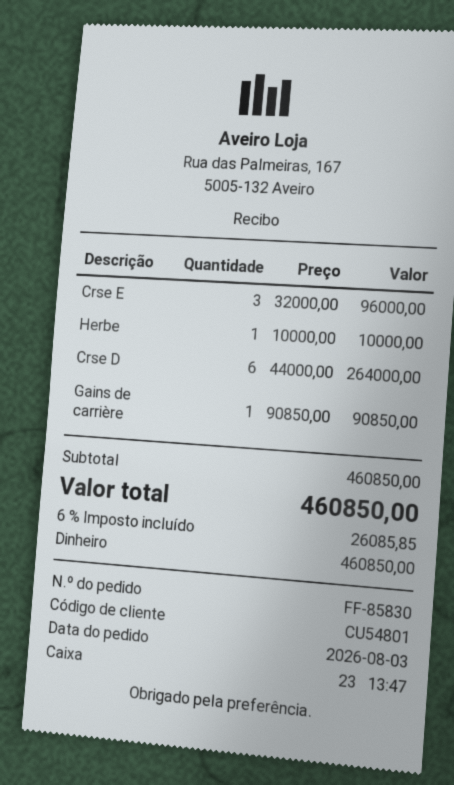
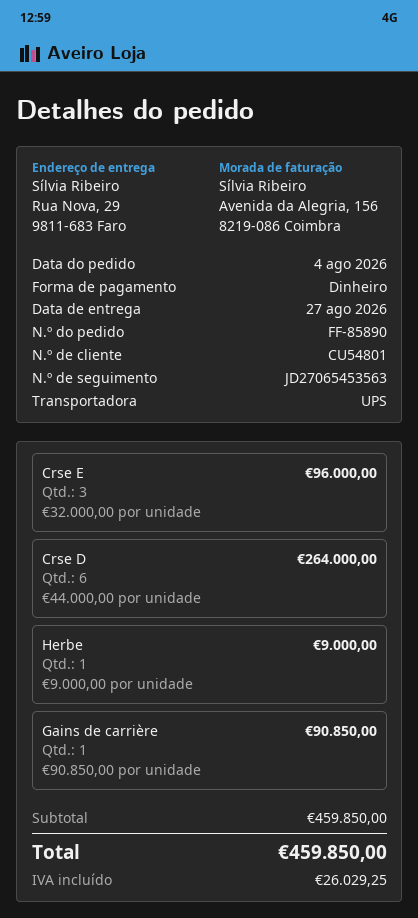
order number: FF-85830 -> FF-85890
order date: 2026-08-03 -> 2026-08-04
Herbe: 1 x 10000.00 = 10000.00 -> 1 x 9000.00 = 9000.00
subtotal: 460850.00 -> 459850.00
tax: 26085.85 -> 26029.25
total: 460850.00 -> 459850.00

